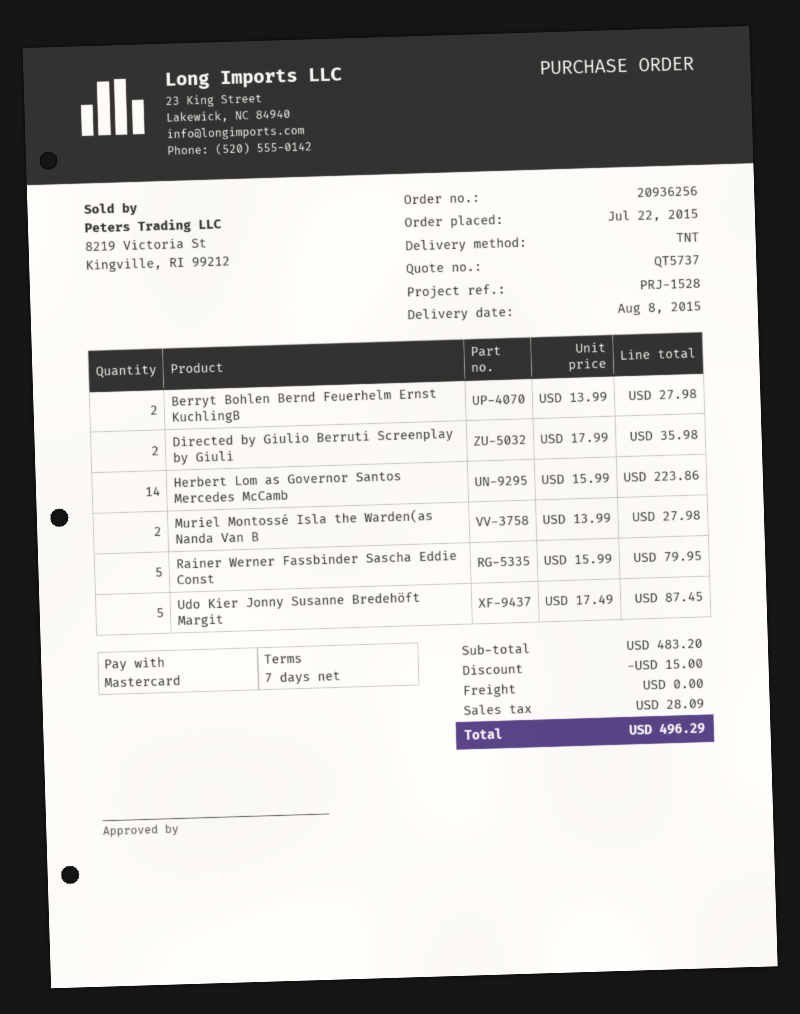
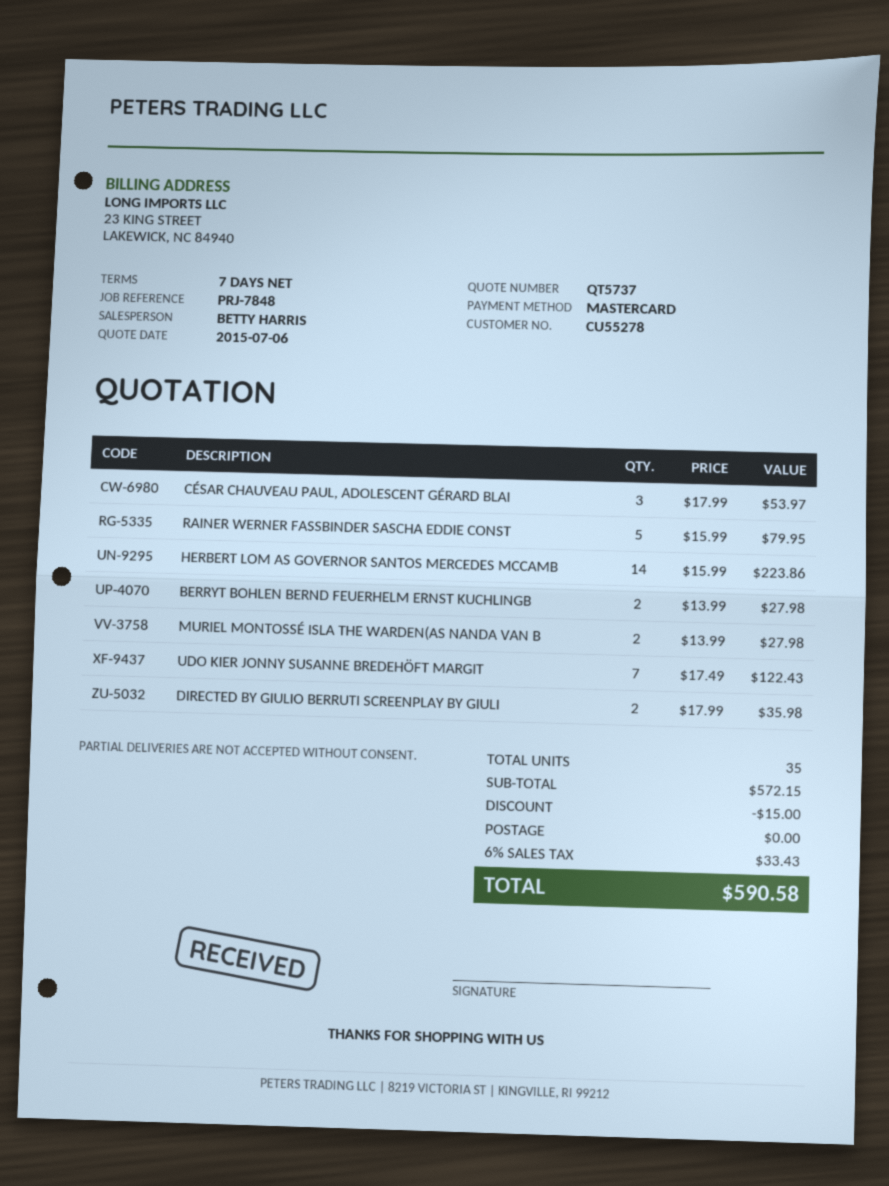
reference: PRJ-1528 -> PRJ-7848
Udo Kier Jonny Susanne Bredehöft Margit: 5 x 17.49 = 87.45 -> 7 x 17.49 = 122.43
CÉSAR CHAUVEAU PAUL, ADOLESCENT GÉRARD BLAI: none -> 3 x 17.99 = 53.97
subtotal: 483.20 -> 572.15
tax: 28.09 -> 33.43
total: 496.29 -> 590.58

